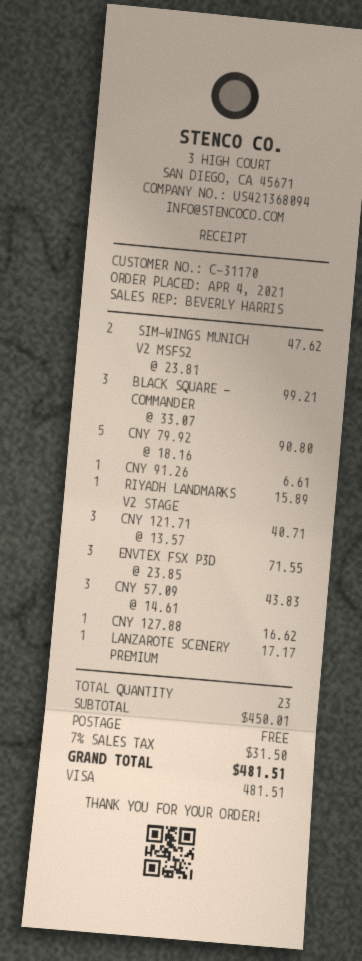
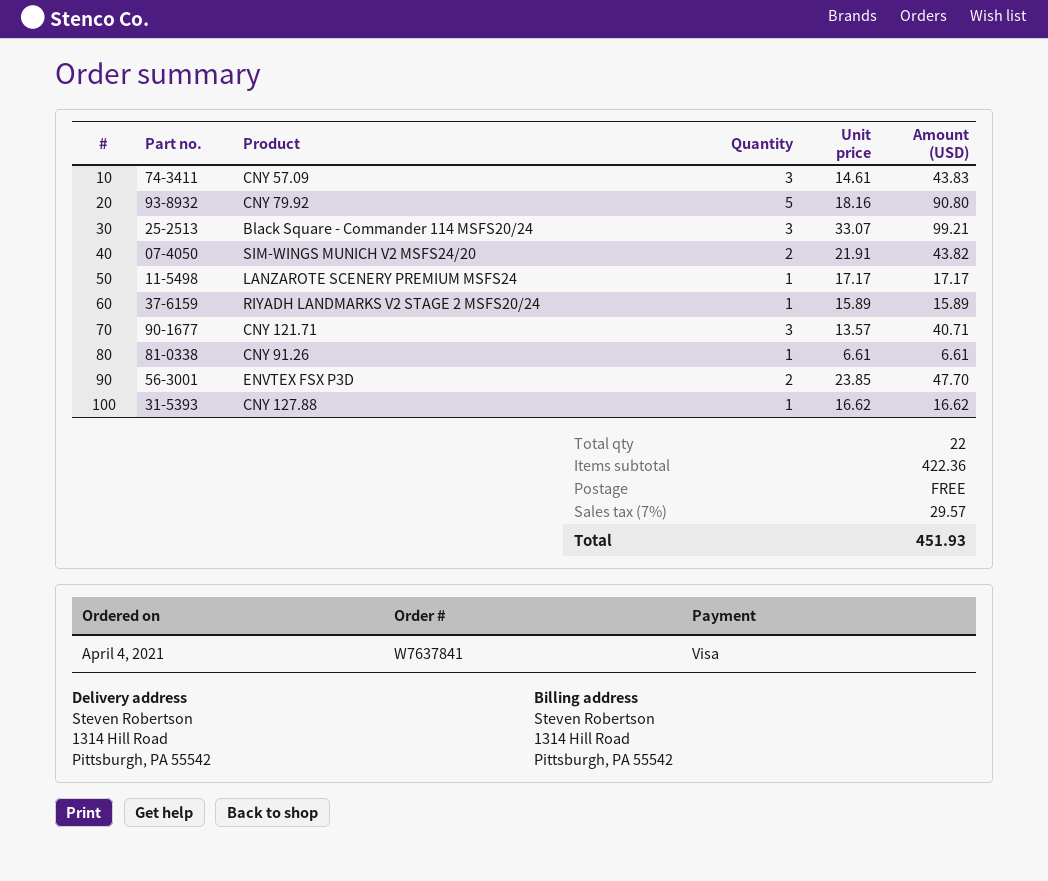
SIM-WINGS MUNICH V2 MSFS2: 2 x 23.81 = 47.62 -> 2 x 21.91 = 43.82
ENVTEX FSX P3D: 3 x 23.85 = 71.55 -> 2 x 23.85 = 47.70
total quantity: 23 -> 22
subtotal: 450.01 -> 422.36
tax: 7% = 31.50 -> 7% = 29.57
total: 481.51 -> 451.93

